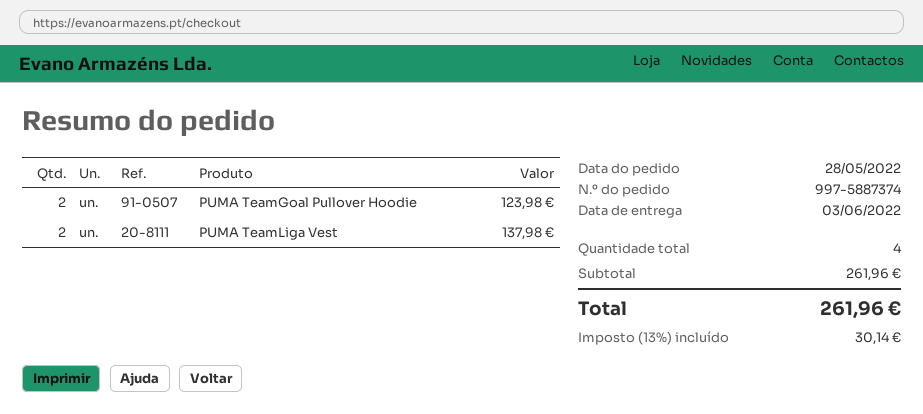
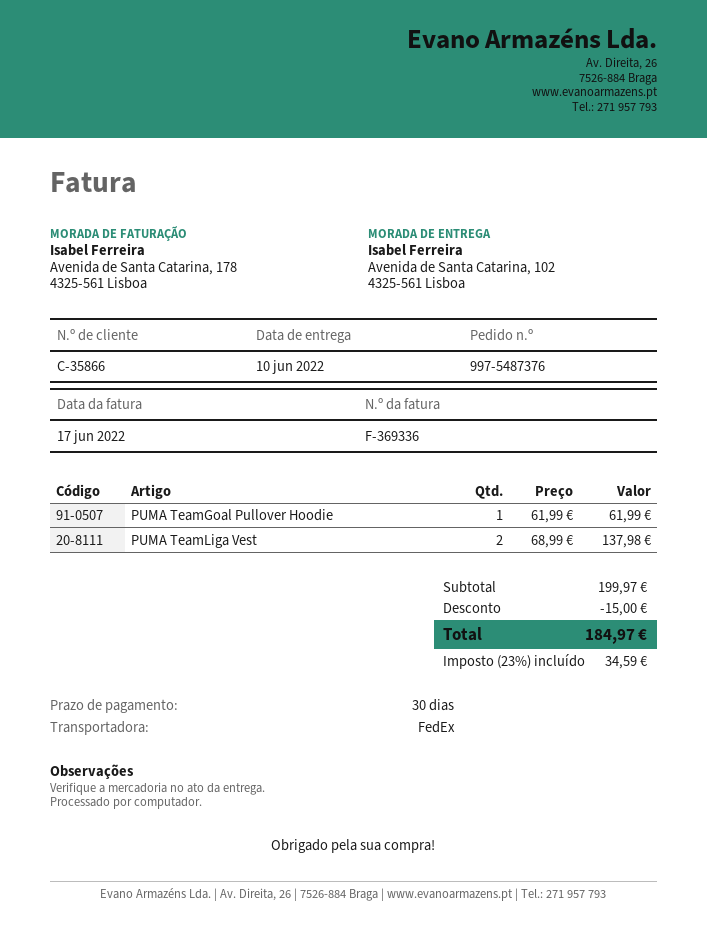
order number: 997-5887374 -> 997-5487376
delivery date: 2022-06-03 -> 2022-06-10
PUMA TeamGoal Pullover Hoodie: 2 for 123.98 -> 1 for 61.99
subtotal: 261.96 -> 199.97
discount: none -> 15.00
tax: 13% = 30.14 -> 23% = 34.59
total: 261.96 -> 184.97

